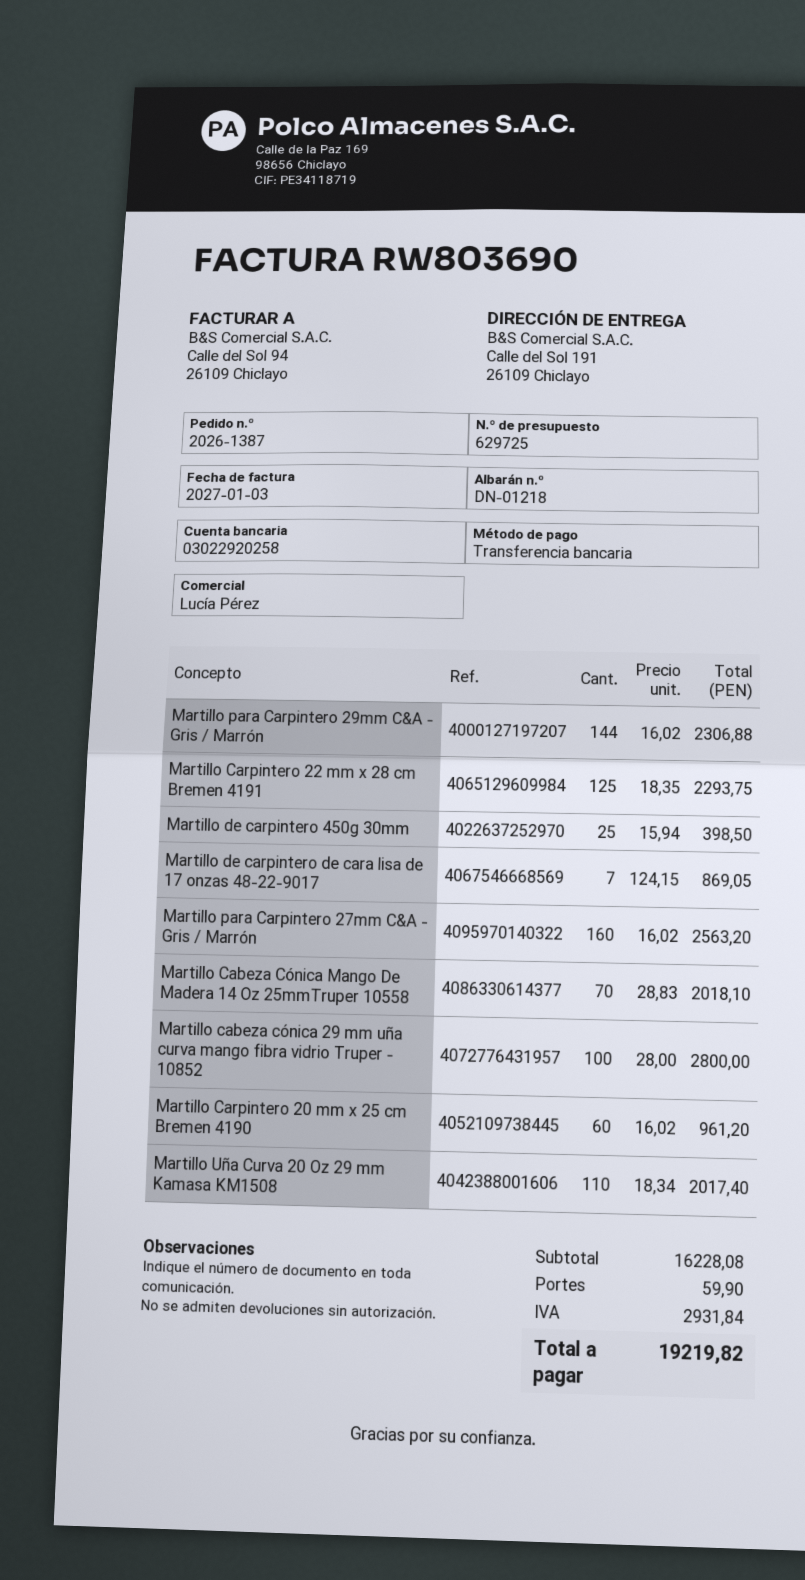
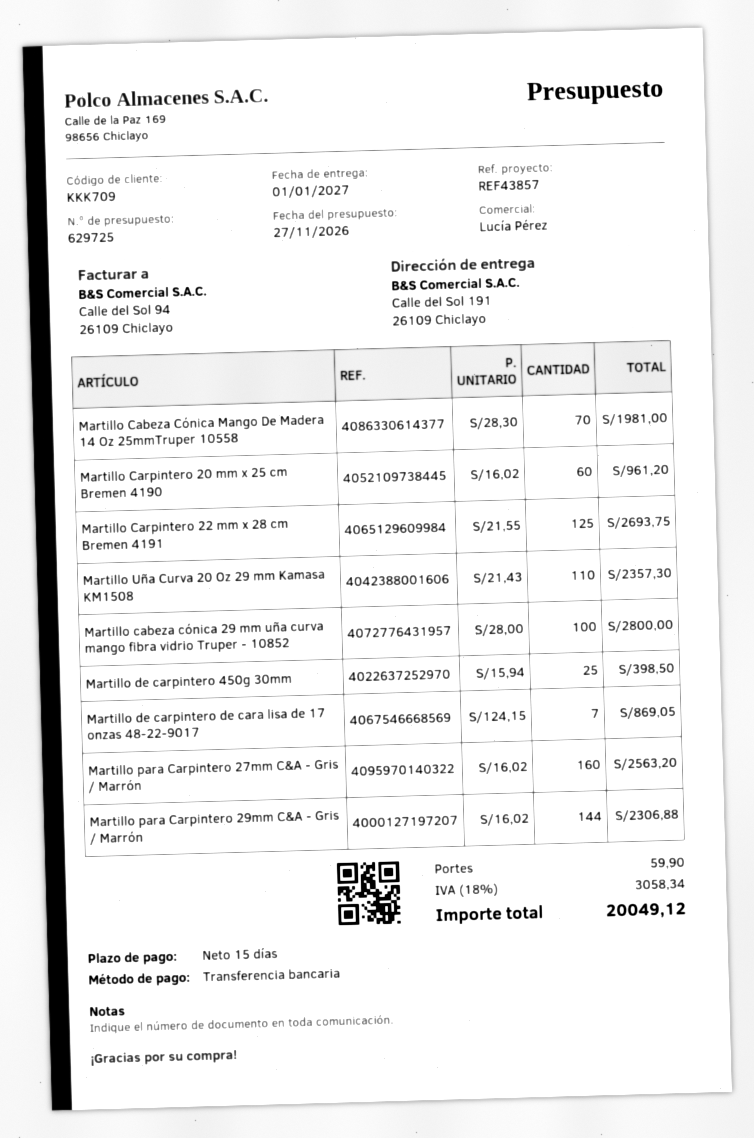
Martillo Carpintero 22 mm x 28 cm Bremen 4191: 125 x 18.35 = 2293.75 -> 125 x 21.55 = 2693.75
Martillo Cabeza Cónica Mango De Madera 14 Oz 25mmTruper 10558: 70 x 28.83 = 2018.10 -> 70 x 28.30 = 1981.00
Martillo Uña Curva 20 Oz 29 mm Kamasa KM1508: 110 x 18.34 = 2017.40 -> 110 x 21.43 = 2357.30
tax: 2931.84 -> 3058.34
total: 19219.82 -> 20049.12

